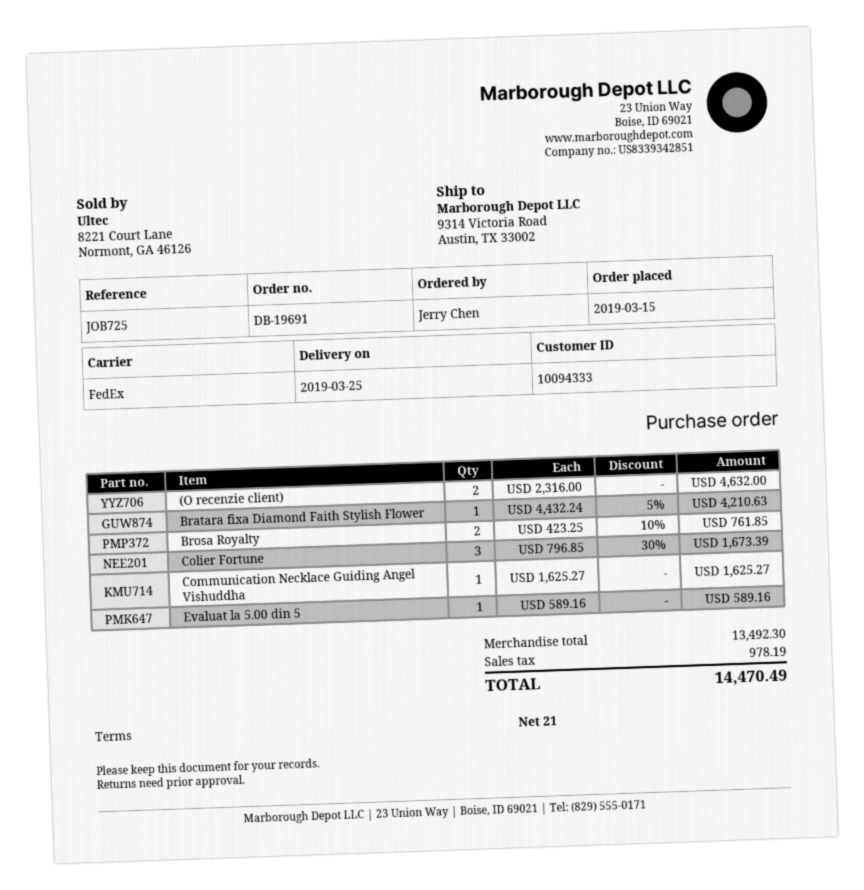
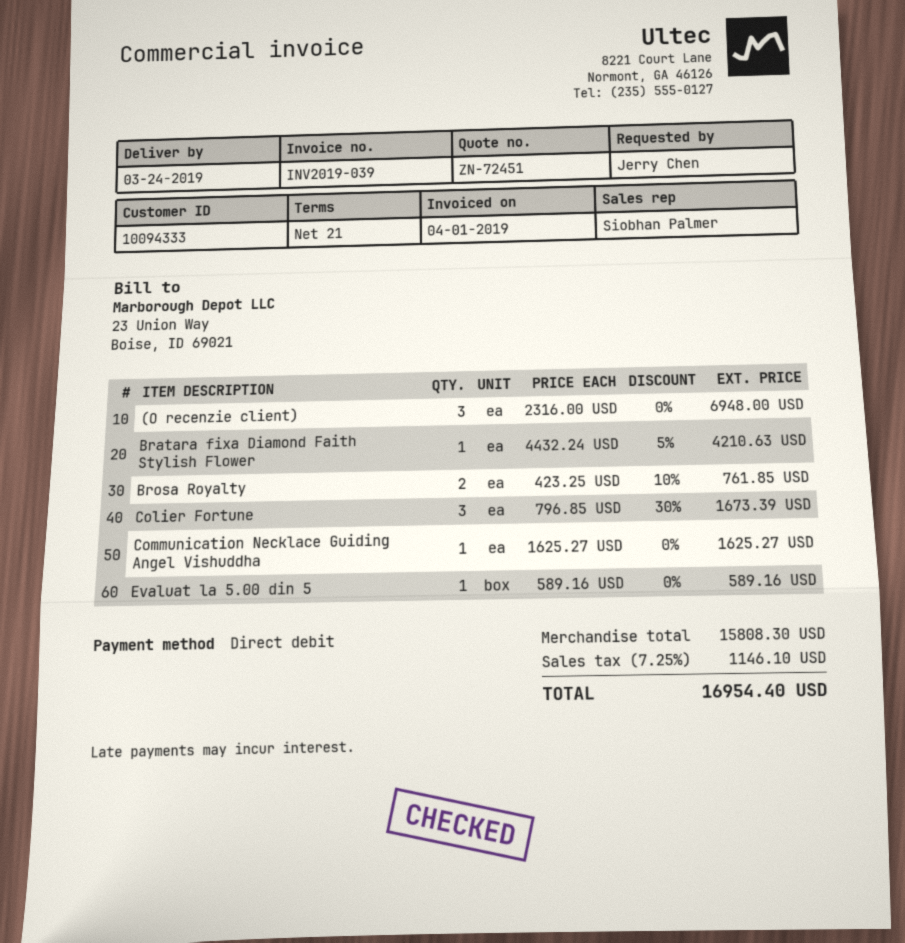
delivery date: 2019-03-25 -> 2019-03-24
(O recenzie client): 2 x 2316.00 = 4632.00 -> 3 x 2316.00 = 6948.00
subtotal: 13492.30 -> 15808.30
tax: 978.19 -> 1146.10
total: 14470.49 -> 16954.40

